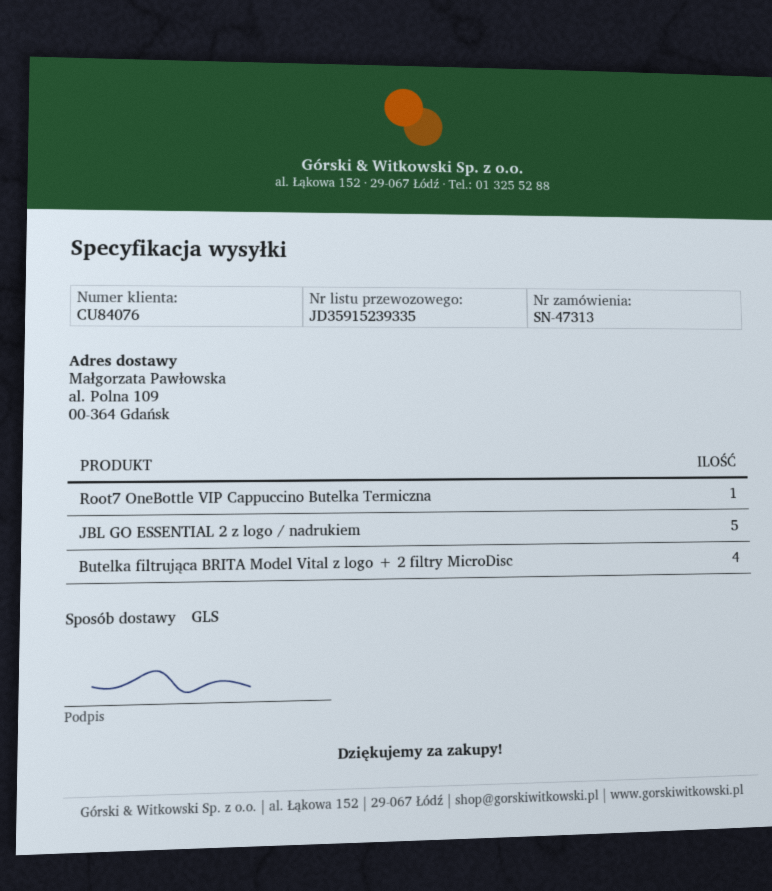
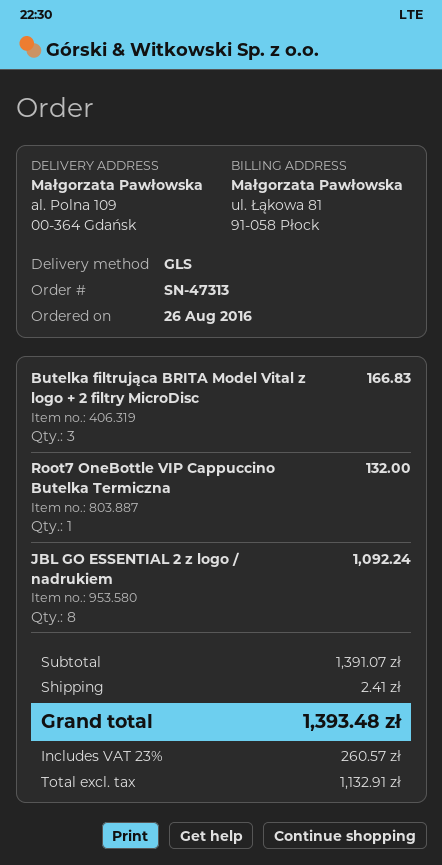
JBL GO ESSENTIAL 2 z logo / nadrukiem: 5 -> 8
Butelka filtrująca BRITA Model Vital z logo + 2 filtry MicroDisc: 4 -> 3

